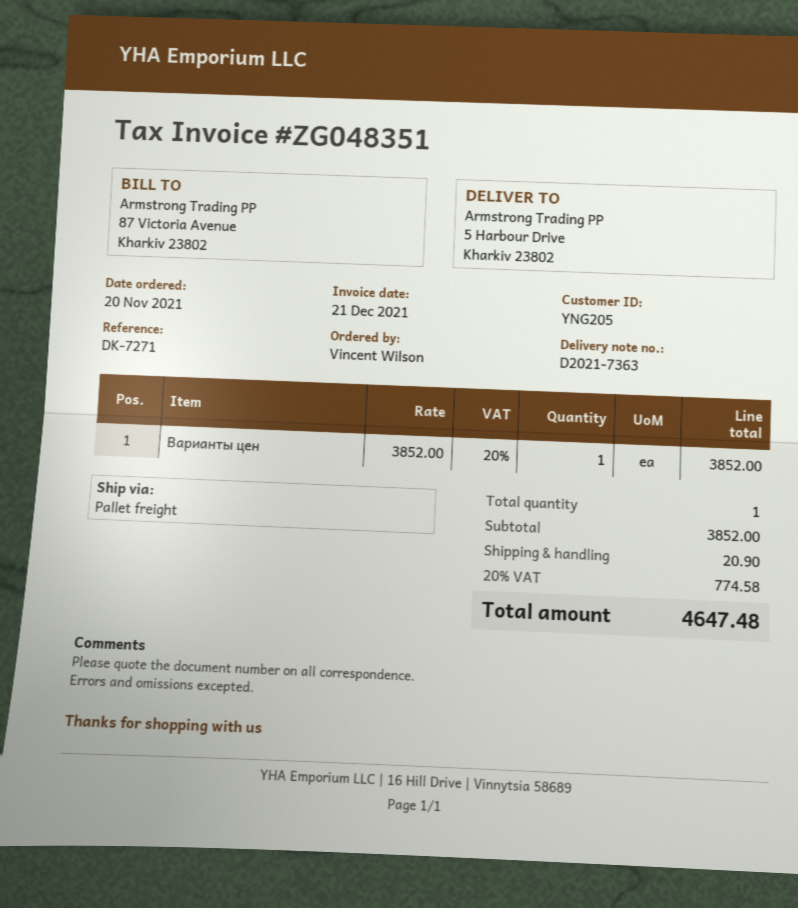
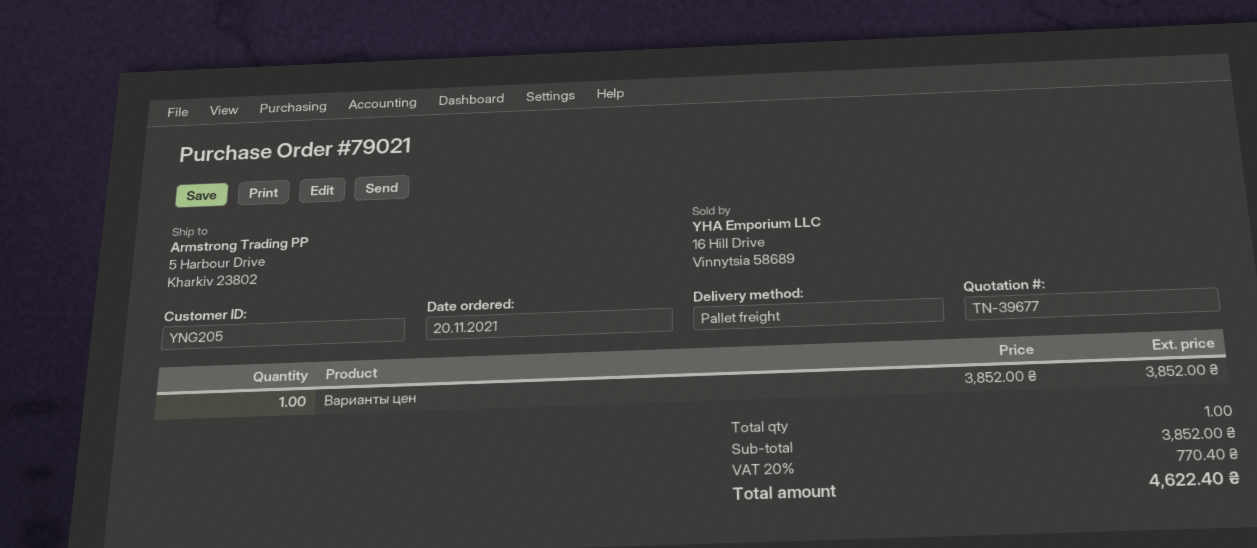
shipping: 20.90 -> none
tax: 20% = 774.58 -> 20% = 770.40
total: 4647.48 -> 4622.40

